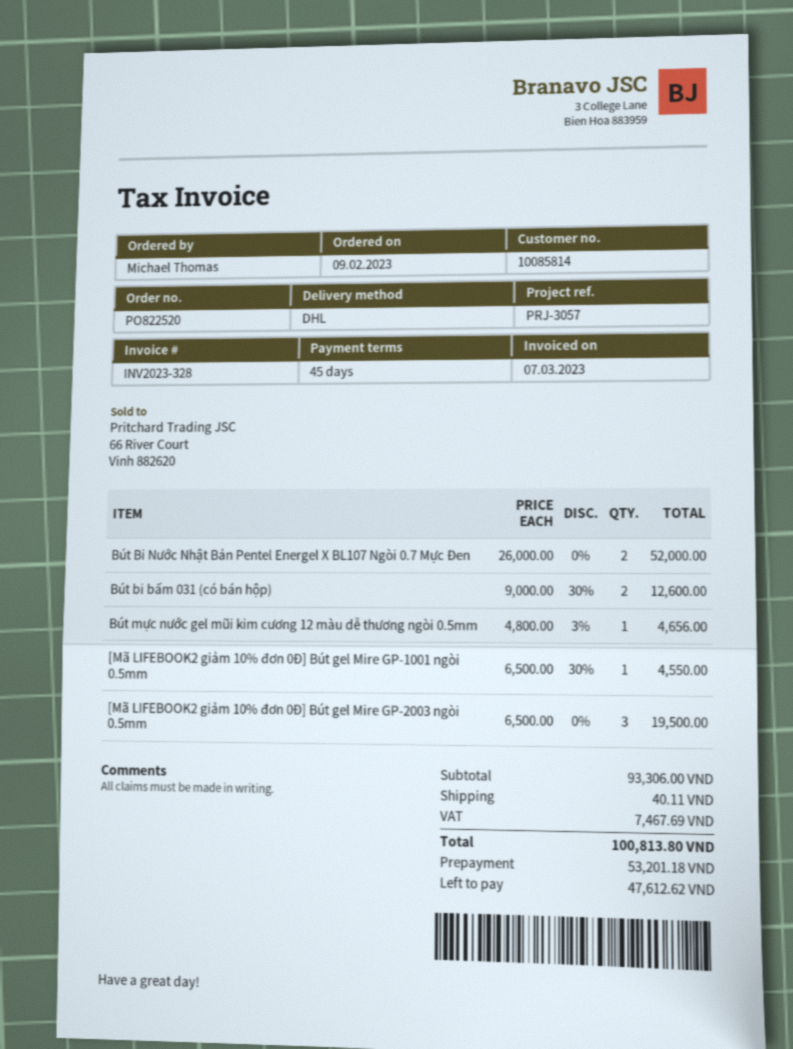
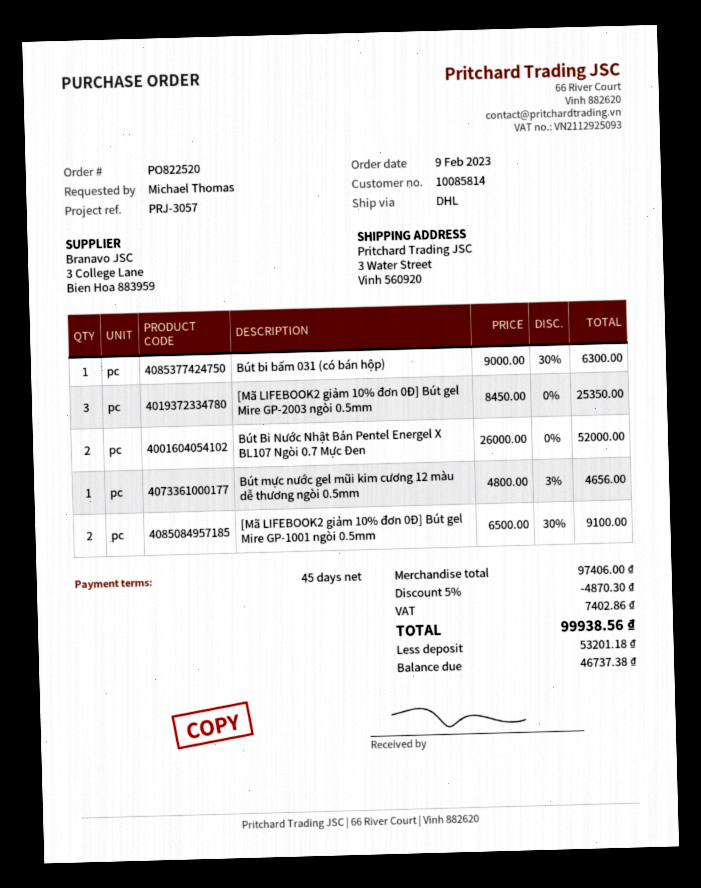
Bút bi bấm 031 (có bán hộp): 2 x 9000.00 - 30% = 12600.00 -> 1 x 9000.00 - 30% = 6300.00
[Mã LIFEBOOK2 giảm 10% đơn 0Đ] Bút gel Mire GP-1001 ngòi 0.5mm: 1 x 6500.00 - 30% = 4550.00 -> 2 x 6500.00 - 30% = 9100.00
[Mã LIFEBOOK2 giảm 10% đơn 0Đ] Bút gel Mire GP-2003 ngòi 0.5mm: 3 x 6500.00 = 19500.00 -> 3 x 8450.00 = 25350.00
subtotal: 93306.00 -> 97406.00
discount: none -> 5% = 4870.30
shipping: 40.11 -> none
tax: 7467.69 -> 7402.86
total: 100813.80 -> 99938.56
balance: 47612.62 -> 46737.38

